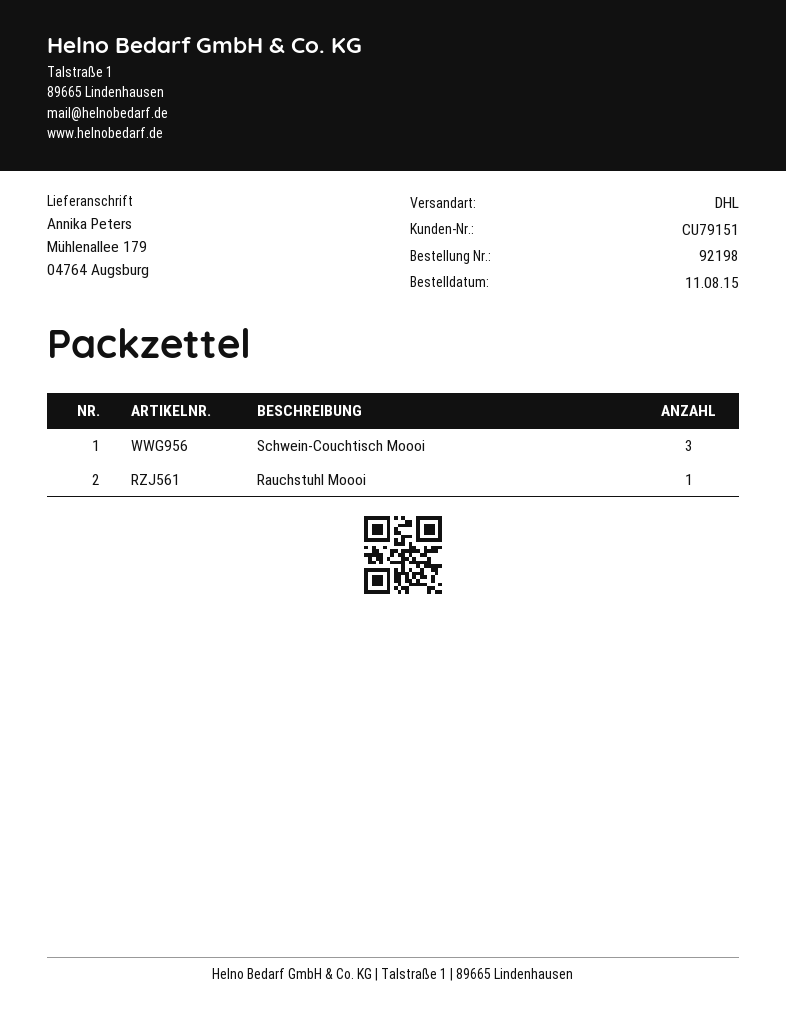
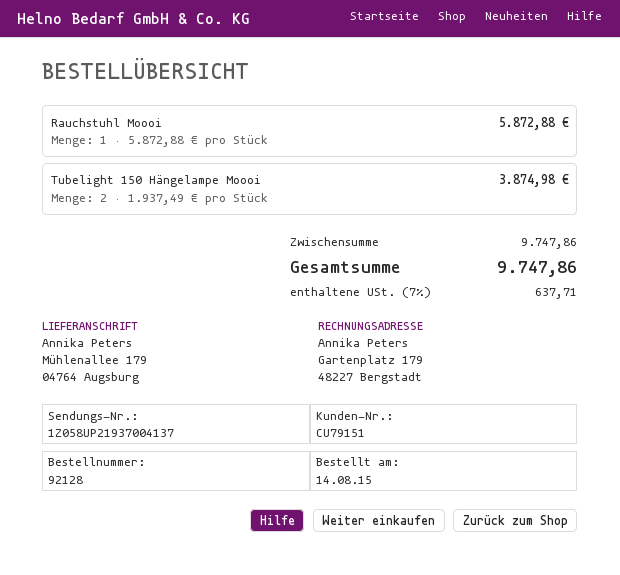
order number: 92198 -> 92128
order date: 2015-08-11 -> 2015-08-14
Schwein-Couchtisch Moooi: 3 -> none
Tubelight 150 Hängelampe Moooi: none -> 2

